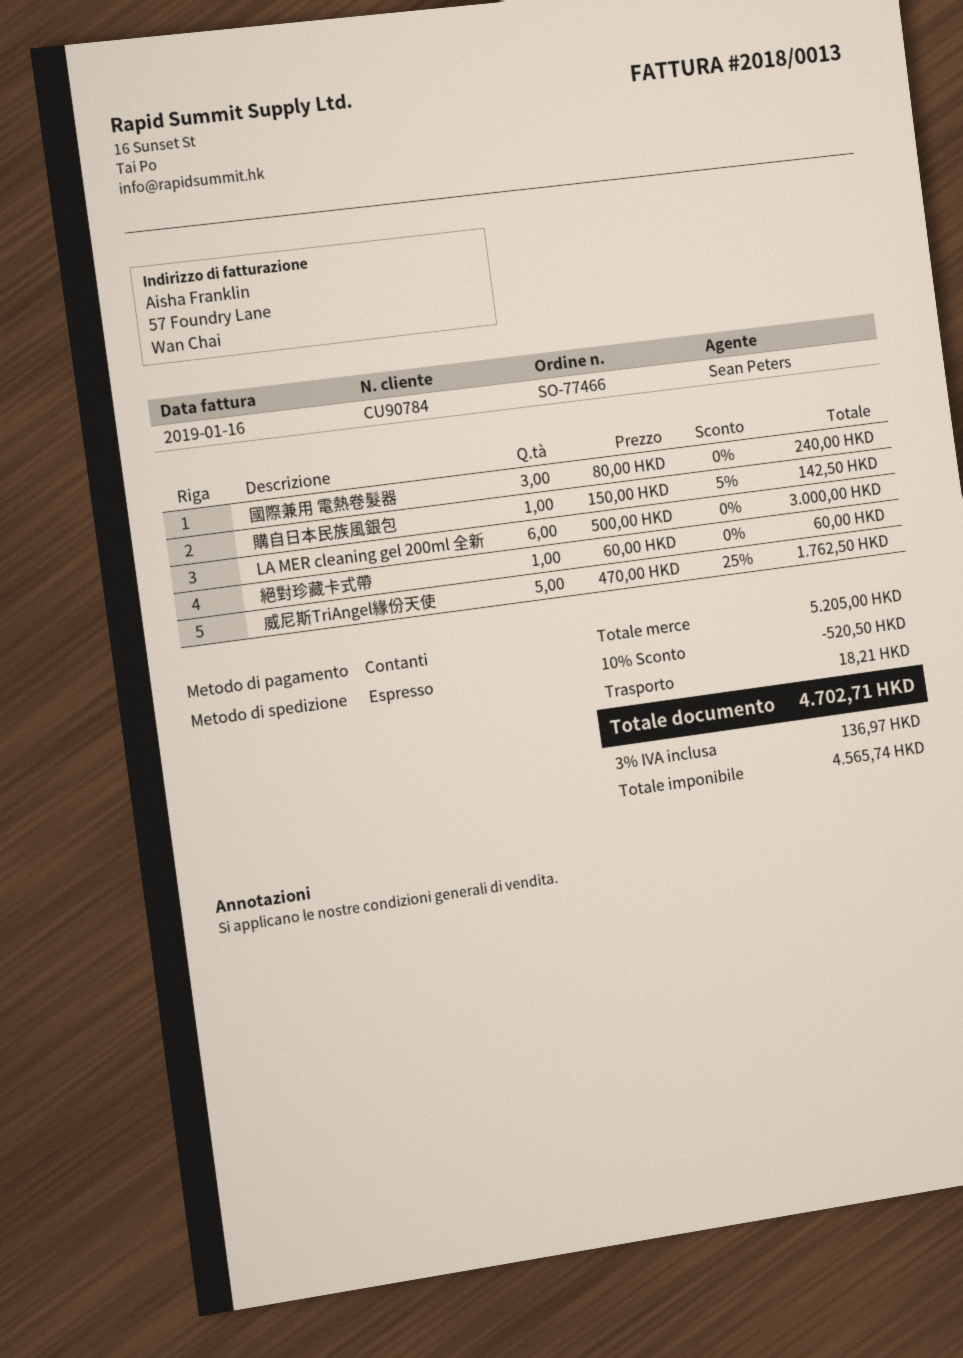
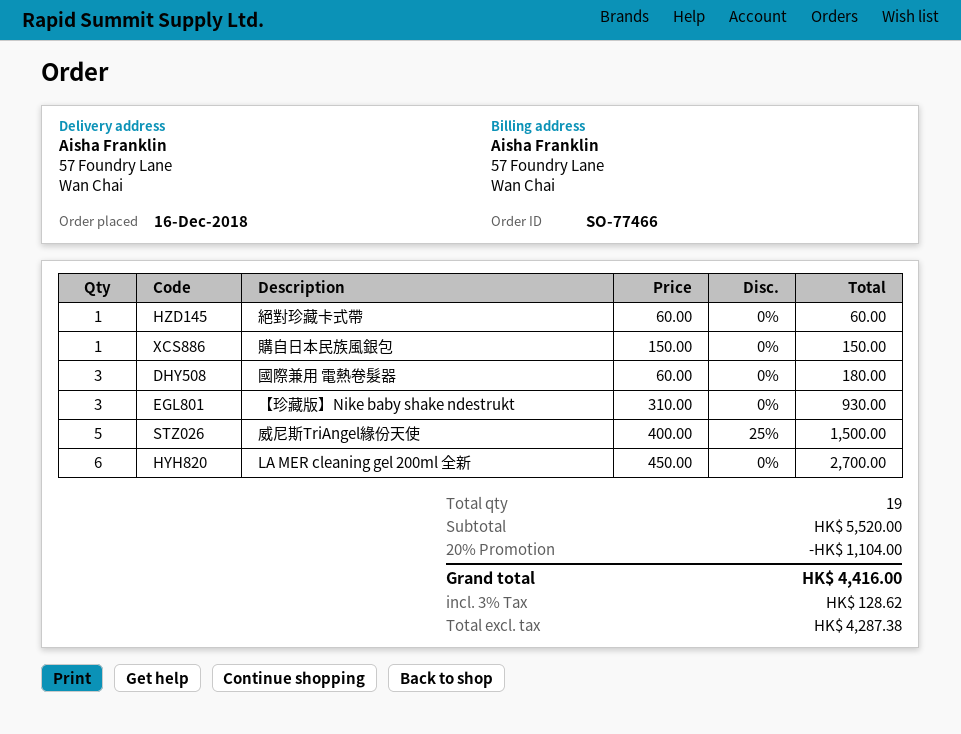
國際兼用 電熱卷髮器: 3 x 80.00 = 240.00 -> 3 x 60.00 = 180.00
購自日本民族風銀包: 1 x 150.00 - 5% = 142.50 -> 1 x 150.00 = 150.00
LA MER cleaning gel 200ml 全新: 6 x 500.00 = 3000.00 -> 6 x 450.00 = 2700.00
威尼斯TriAngel緣份天使: 5 x 470.00 - 25% = 1762.50 -> 5 x 400.00 - 25% = 1500.00
【珍藏版】Nike baby shake ndestrukt: none -> 3 x 310.00 = 930.00
subtotal: 5205.00 -> 5520.00
discount: 10% = 520.50 -> 20% = 1104.00
shipping: 18.21 -> none
net: 4565.74 -> 4287.38
tax: 3% = 136.97 -> 3% = 128.62
total: 4702.71 -> 4416.00

